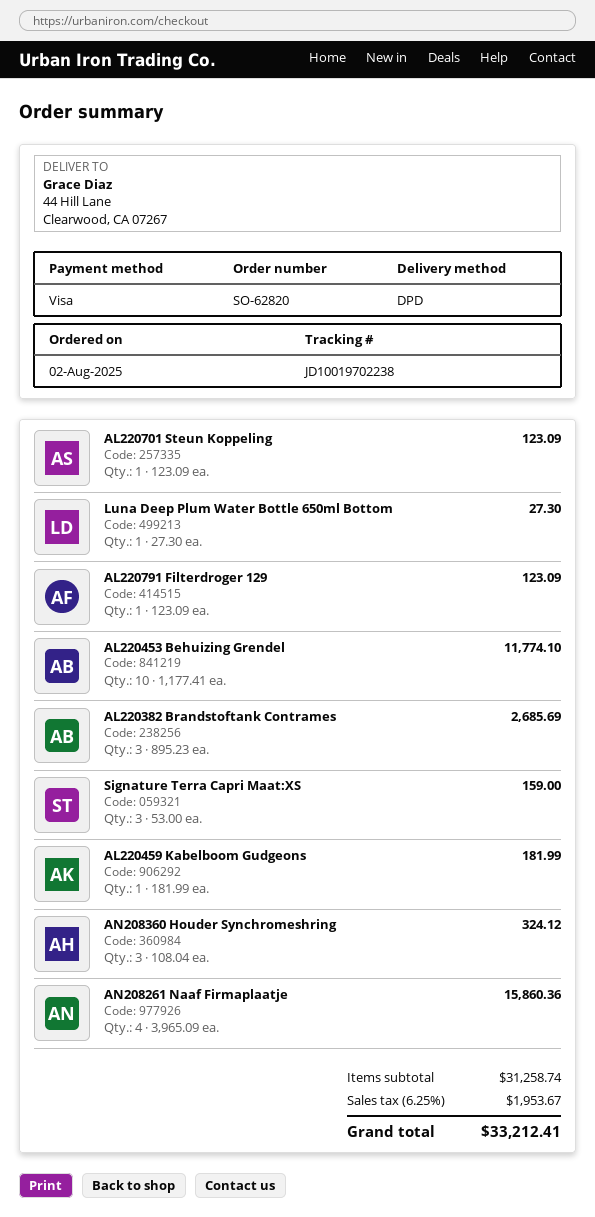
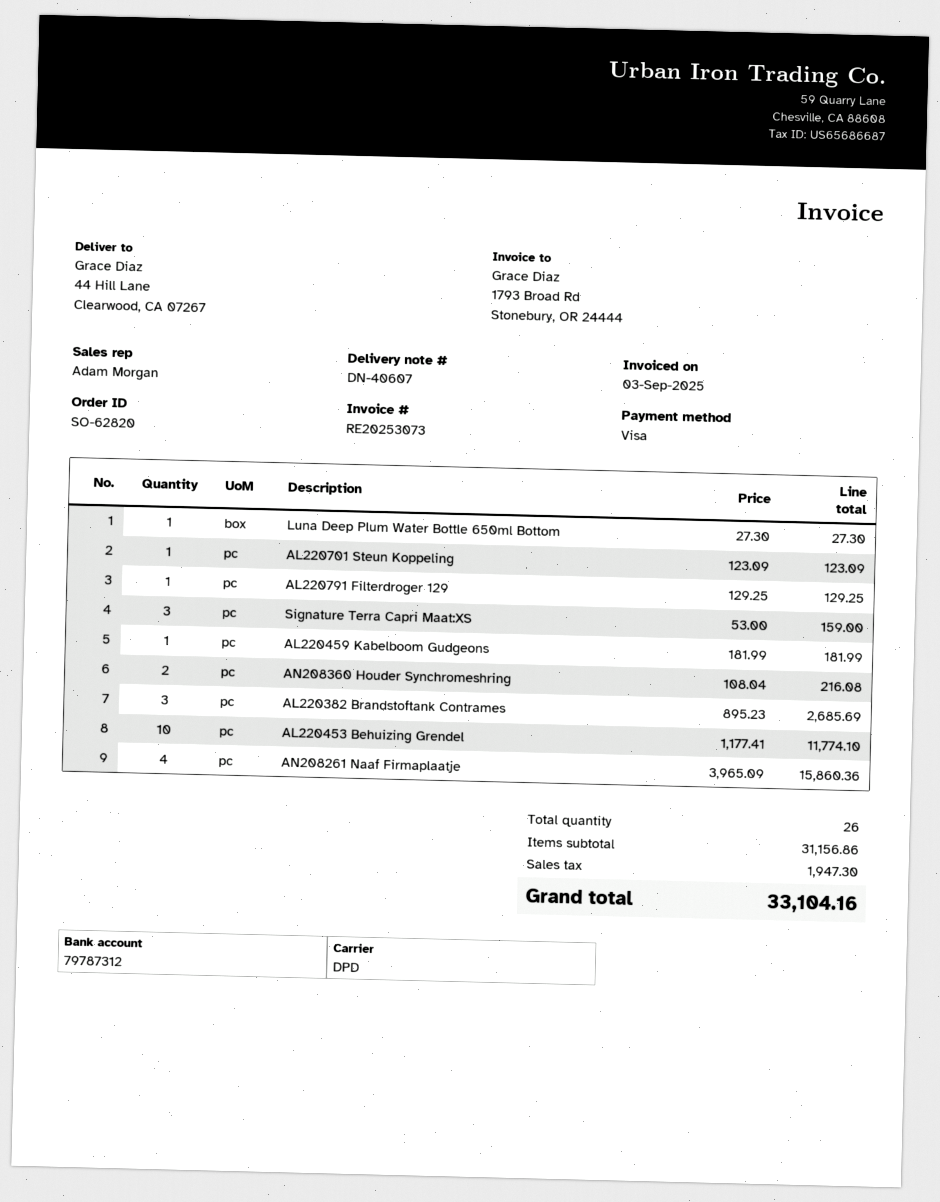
AL220791 Filterdroger 129: 1 x 123.09 = 123.09 -> 1 x 129.25 = 129.25
AN208360 Houder Synchromeshring: 3 x 108.04 = 324.12 -> 2 x 108.04 = 216.08
subtotal: 31258.74 -> 31156.86
tax: 1953.67 -> 1947.30
total: 33212.41 -> 33104.16

